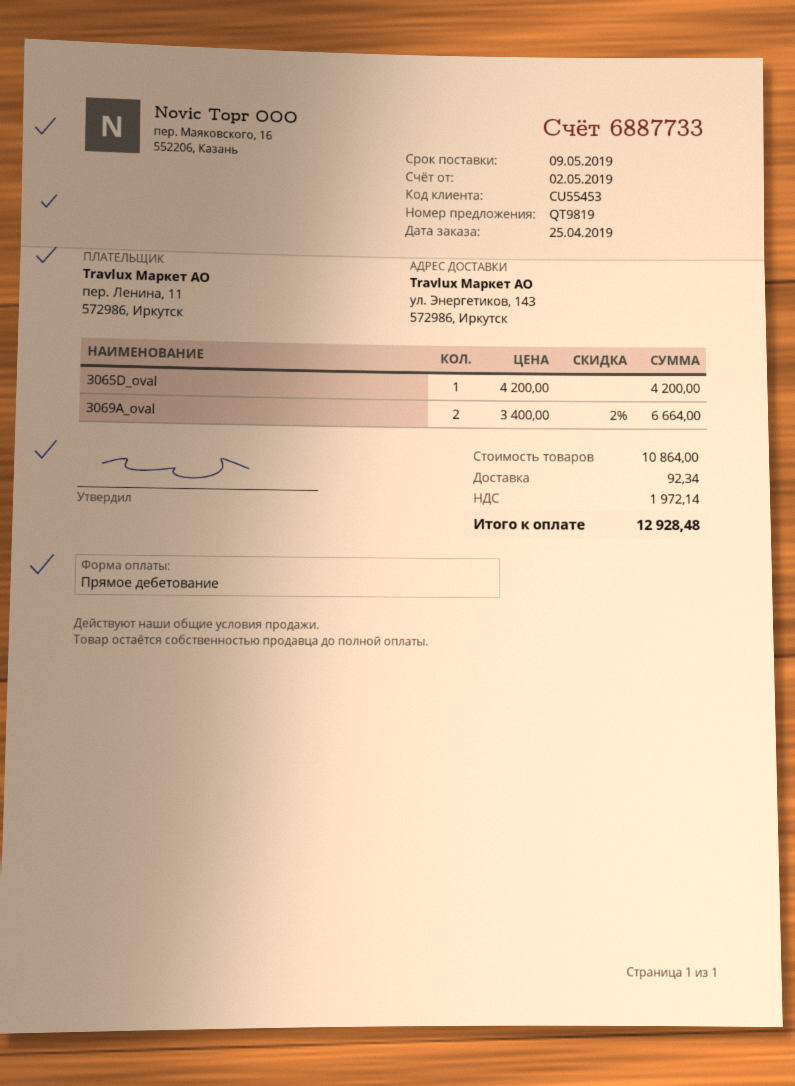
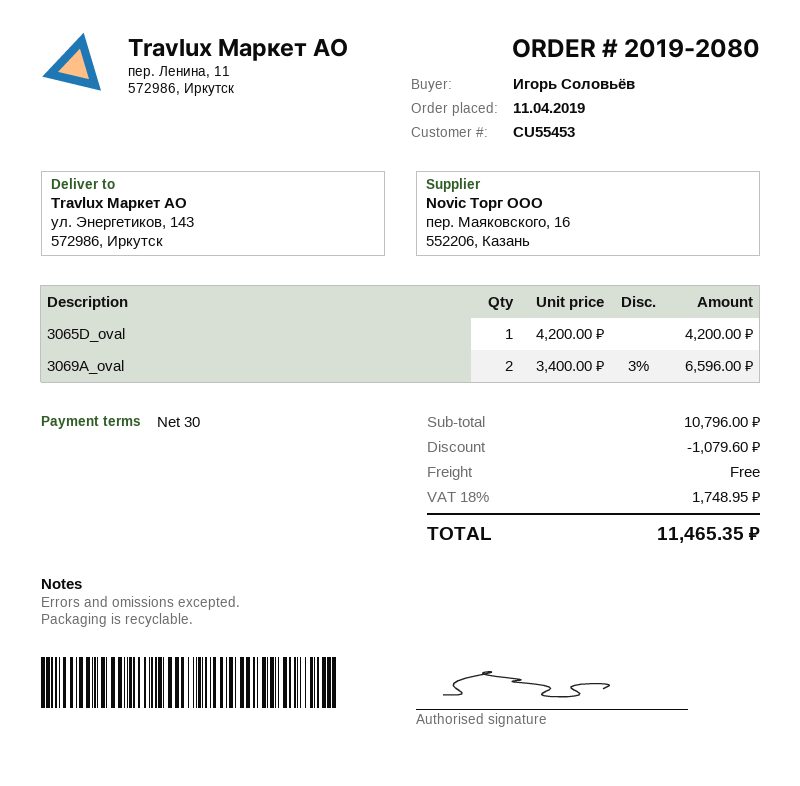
order date: 2019-04-25 -> 2019-04-11
3069A_oval: 2 x 3400.00 - 2% = 6664.00 -> 2 x 3400.00 - 3% = 6596.00
subtotal: 10864.00 -> 10796.00
discount: none -> 1079.60
shipping: 92.34 -> 0.00
tax: 1972.14 -> 1748.95
total: 12928.48 -> 11465.35

